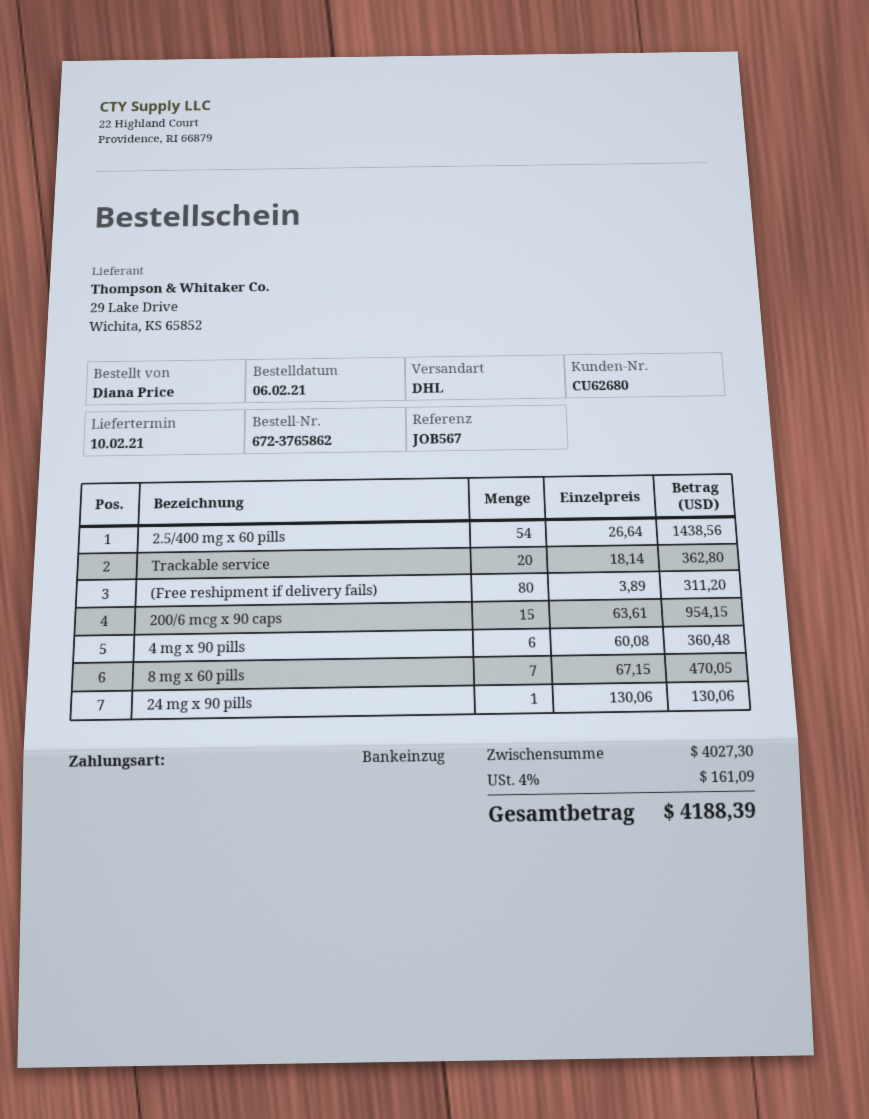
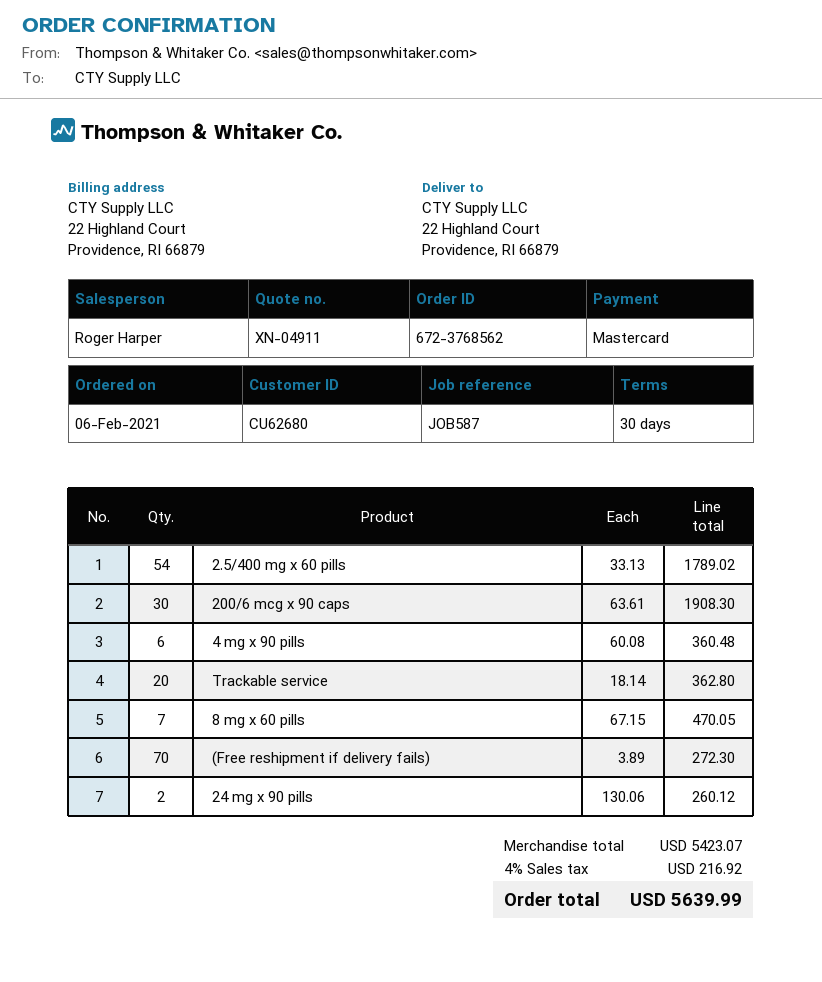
order number: 672-3765862 -> 672-3768562
reference: JOB567 -> JOB587
payment method: direct debit -> Mastercard
2.5/400 mg x 60 pills: 54 x 26.64 = 1438.56 -> 54 x 33.13 = 1789.02
(Free reshipment if delivery fails): 80 x 3.89 = 311.20 -> 70 x 3.89 = 272.30
200/6 mcg x 90 caps: 15 x 63.61 = 954.15 -> 30 x 63.61 = 1908.30
24 mg x 90 pills: 1 x 130.06 = 130.06 -> 2 x 130.06 = 260.12
subtotal: 4027.30 -> 5423.07
tax: 4% = 161.09 -> 4% = 216.92
total: 4188.39 -> 5639.99

